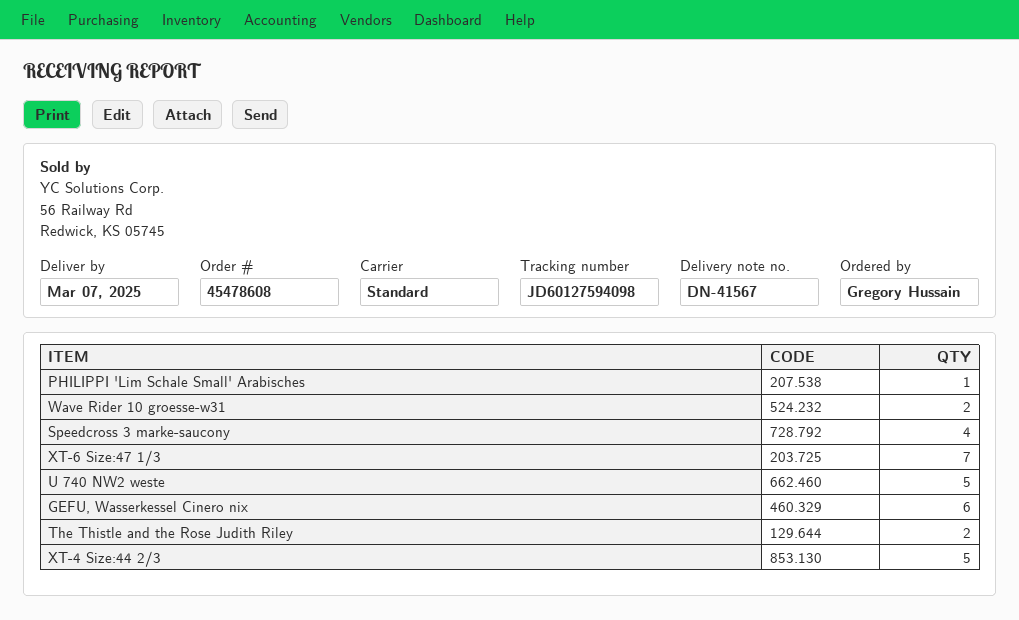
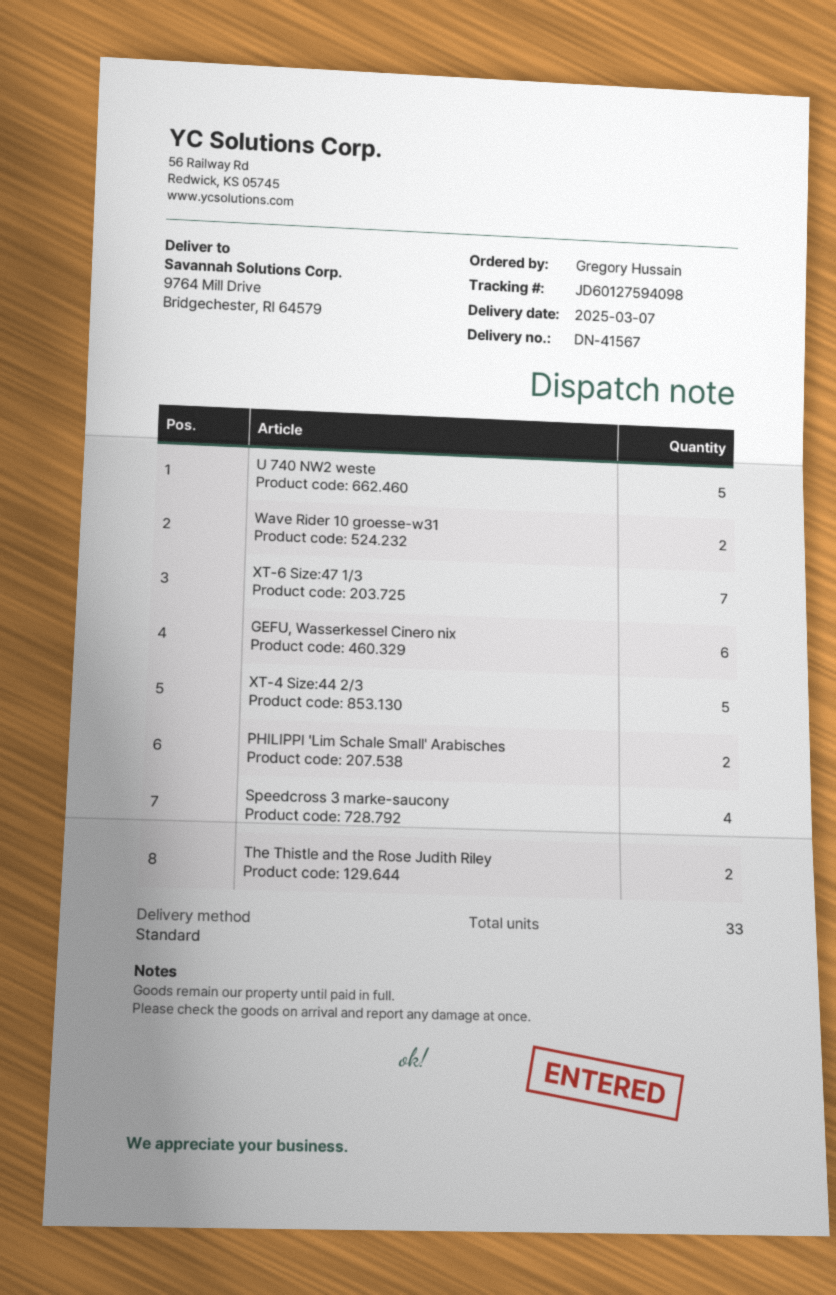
PHILIPPI 'Lim Schale Small' Arabisches: 1 -> 2

